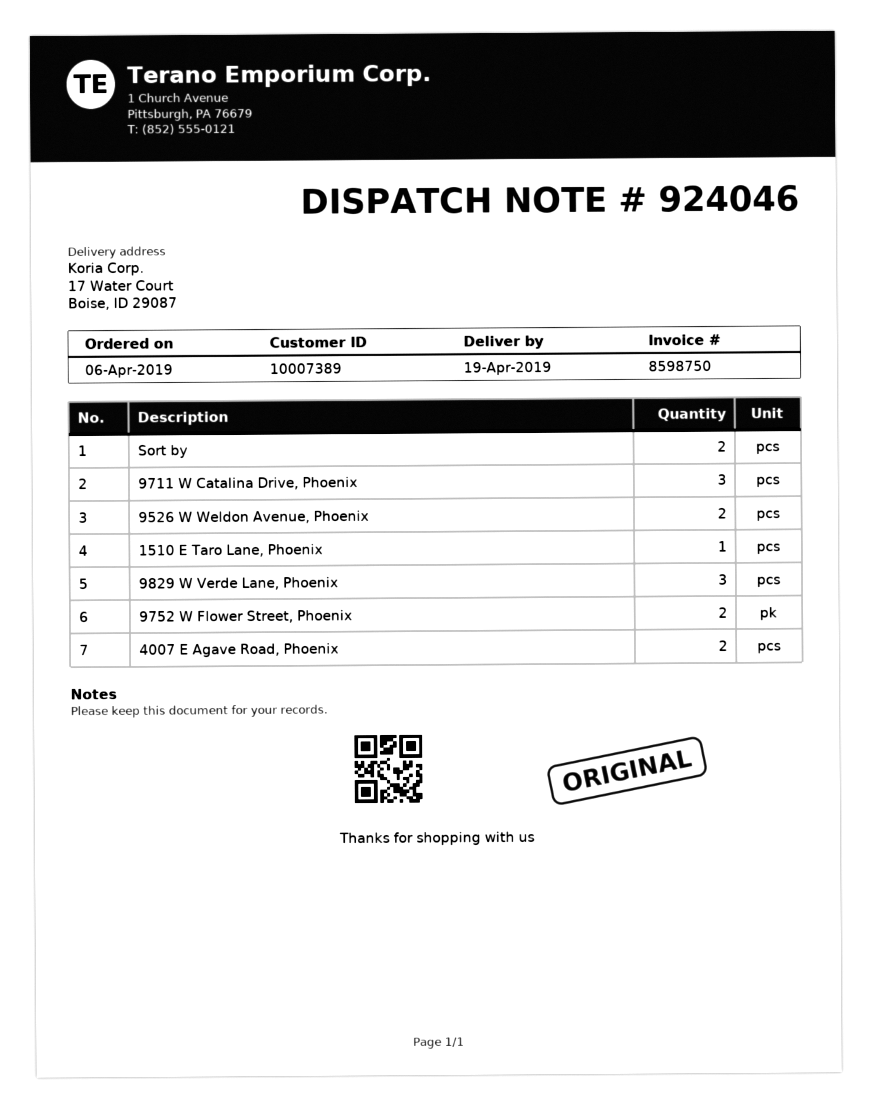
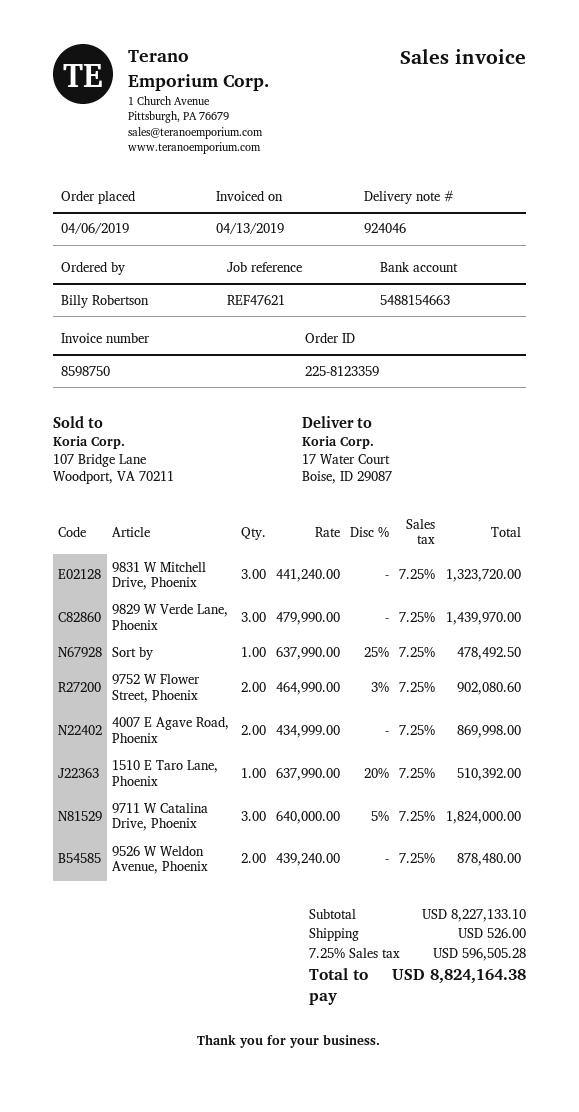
Sort by: 2 -> 1
9831 W Mitchell Drive, Phoenix: none -> 3

